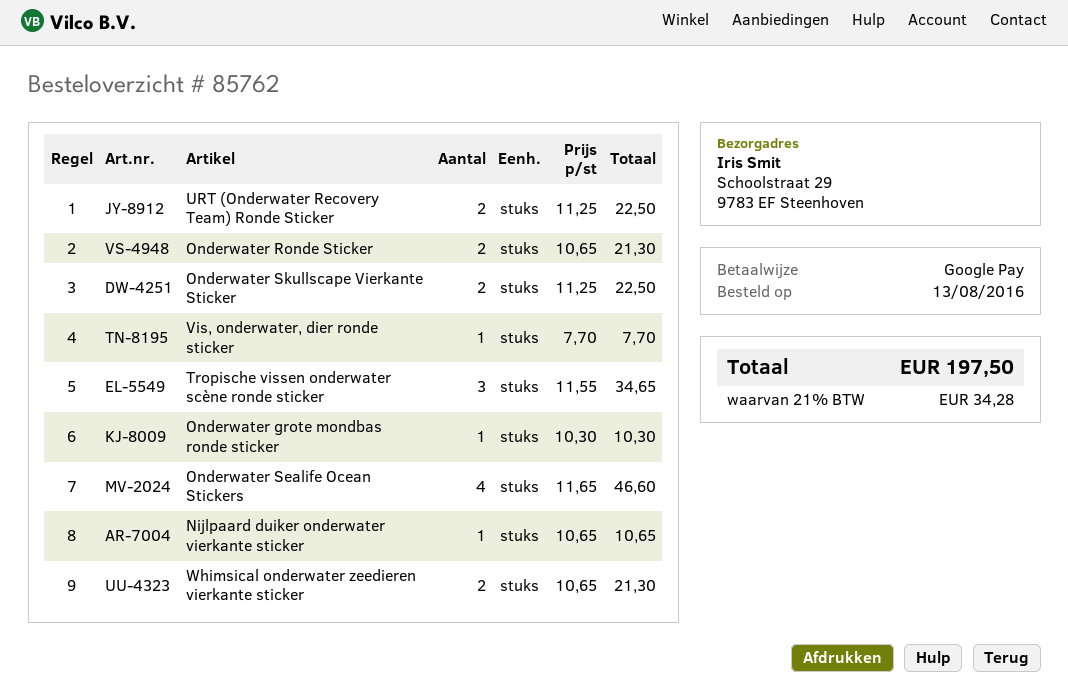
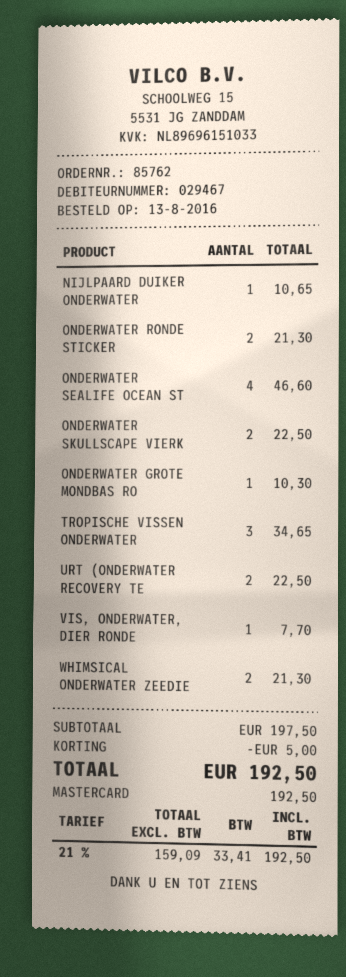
payment method: Google Pay -> Mastercard
discount: none -> 5.00
tax: 21% = 34.28 -> 21% = 33.41
total: 197.50 -> 192.50

